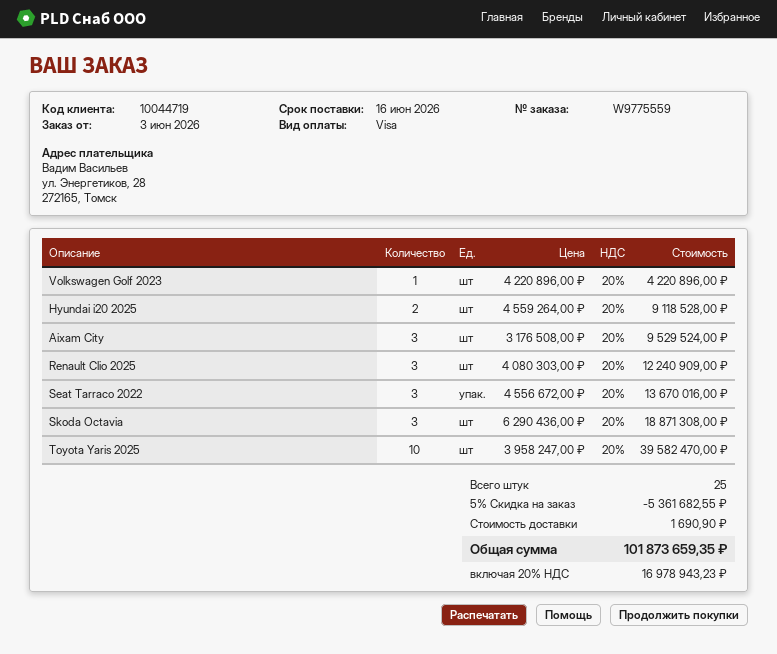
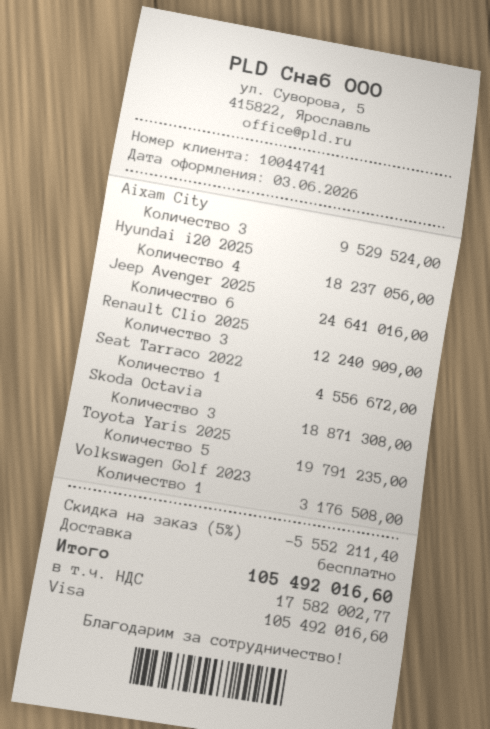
customer number: 10044719 -> 10044741
Volkswagen Golf 2023: 1 for 4220896.00 -> 1 for 3176508.00
Hyundai i20 2025: 2 for 9118528.00 -> 4 for 18237056.00
Seat Tarraco 2022: 3 for 13670016.00 -> 1 for 4556672.00
Toyota Yaris 2025: 10 for 39582470.00 -> 5 for 19791235.00
Jeep Avenger 2025: none -> 6 for 24641016.00
discount: 5% = 5361682.55 -> 5% = 5552211.40
shipping: 1690.90 -> 0.00
tax: 16978943.23 -> 17582002.77
total: 101873659.35 -> 105492016.60

